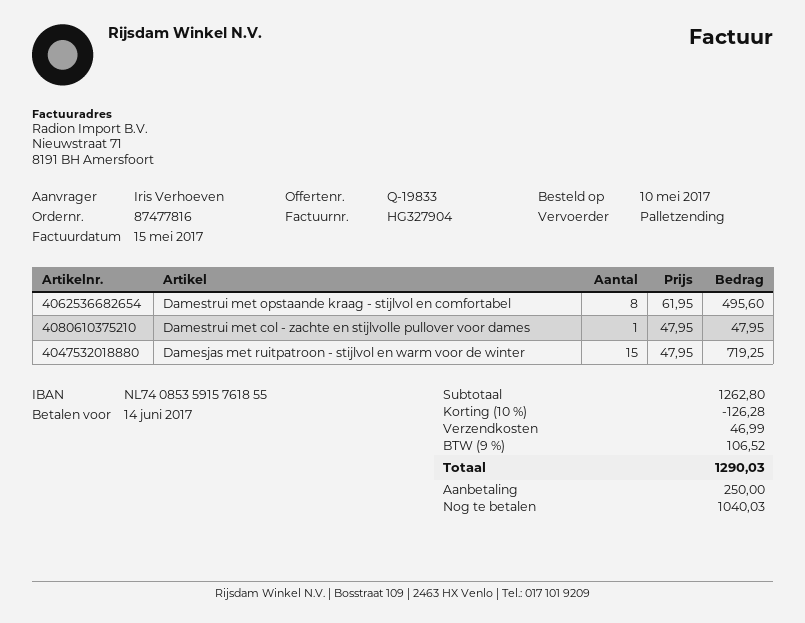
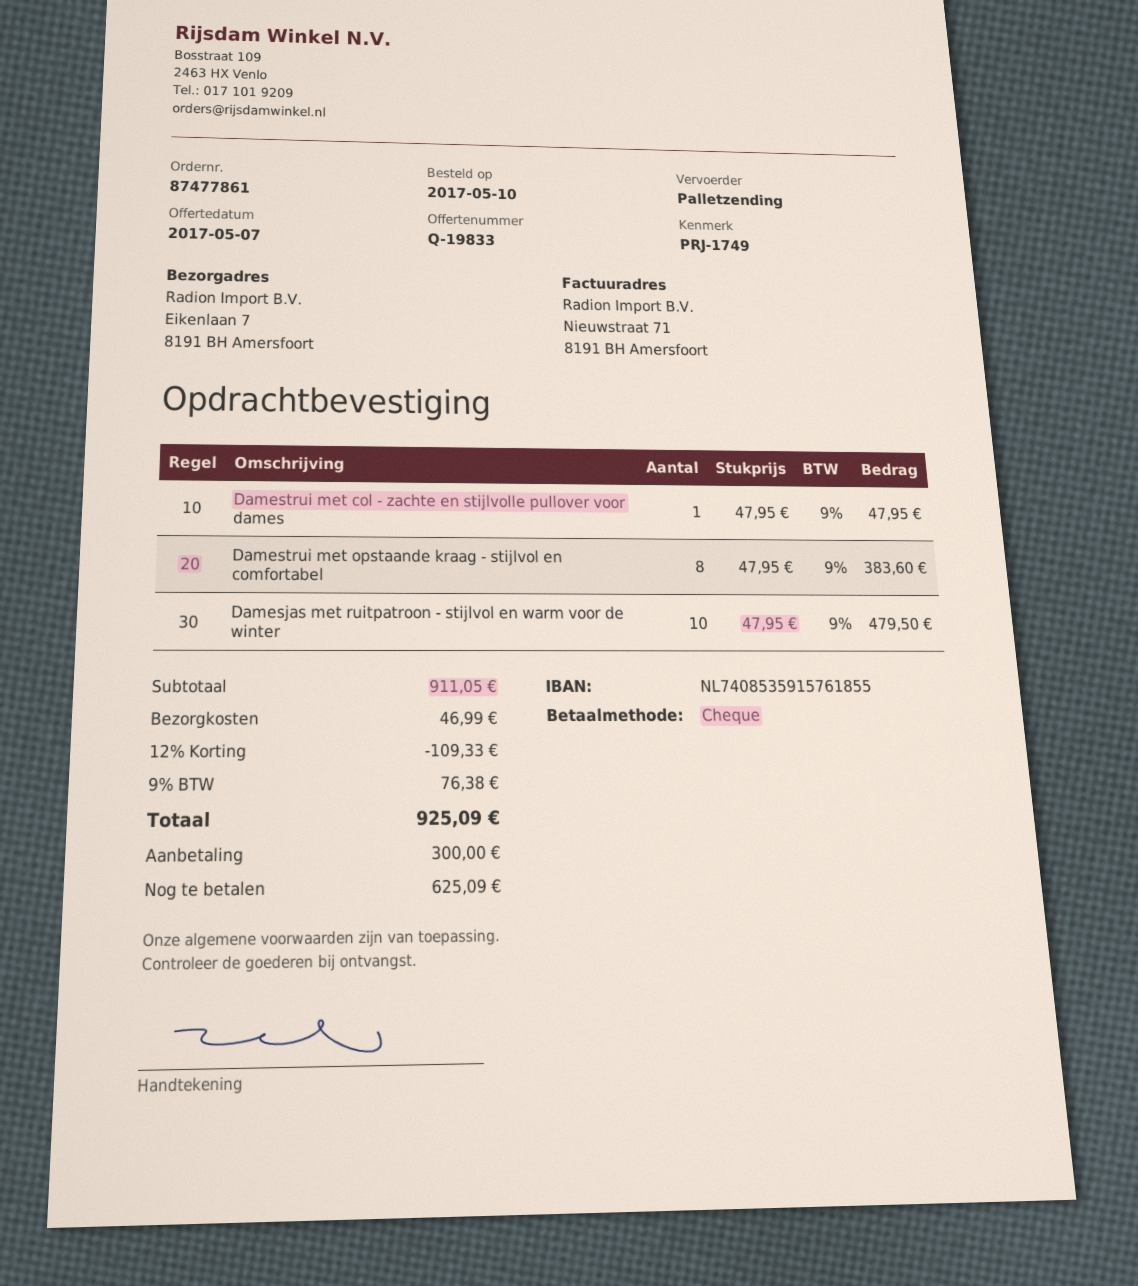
order number: 87477816 -> 87477861
Damestrui met opstaande kraag - stijlvol en comfortabel: 8 x 61.95 = 495.60 -> 8 x 47.95 = 383.60
Damesjas met ruitpatroon - stijlvol en warm voor de winter: 15 x 47.95 = 719.25 -> 10 x 47.95 = 479.50
subtotal: 1262.80 -> 911.05
discount: 10% = 126.28 -> 12% = 109.33
tax: 9% = 106.52 -> 9% = 76.38
total: 1290.03 -> 925.09
deposit: 250.00 -> 300.00
balance: 1040.03 -> 625.09

